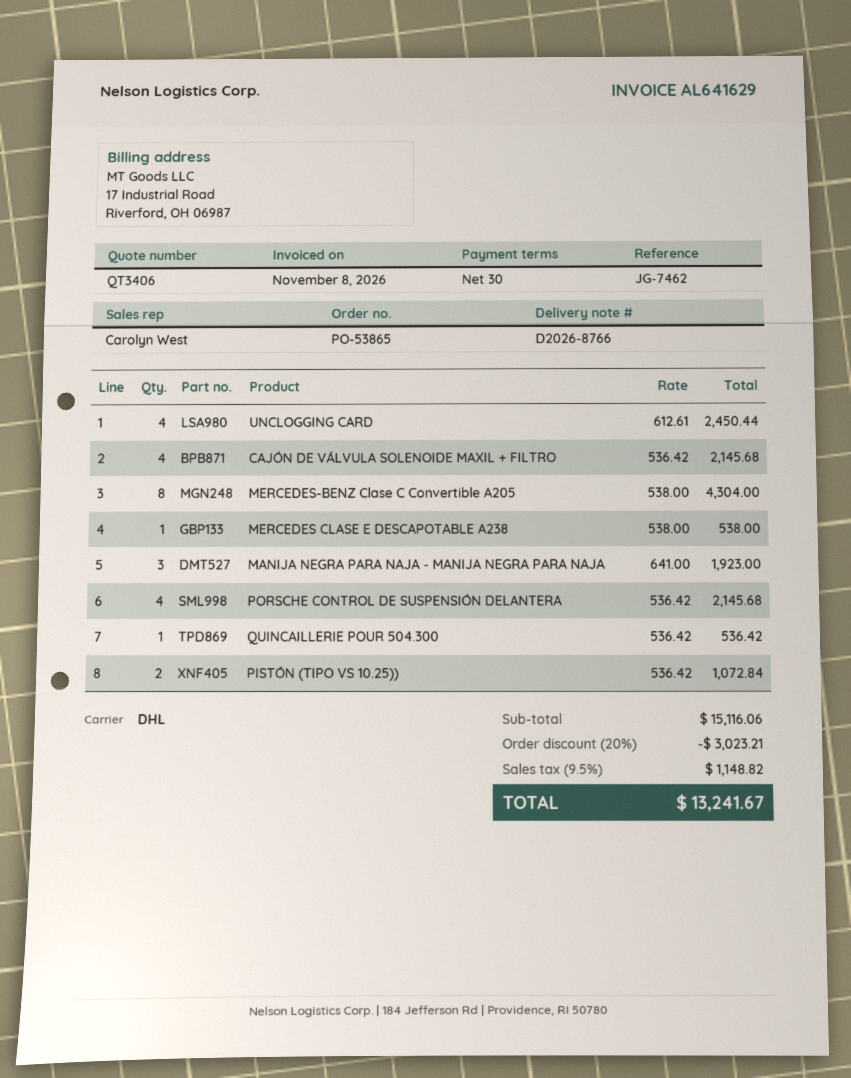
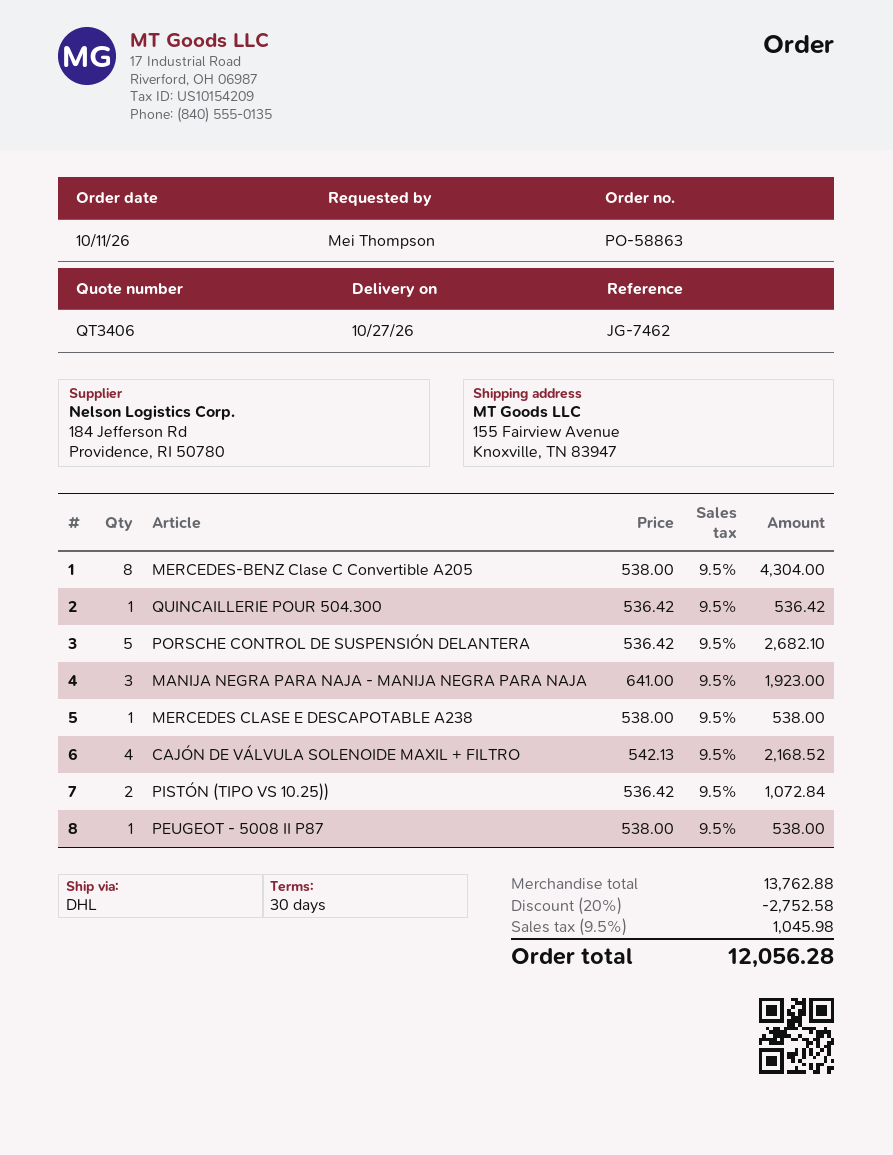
order number: PO-53865 -> PO-58863
UNCLOGGING CARD: 4 x 612.61 = 2450.44 -> none
CAJÓN DE VÁLVULA SOLENOIDE MAXIL + FILTRO: 4 x 536.42 = 2145.68 -> 4 x 542.13 = 2168.52
PORSCHE CONTROL DE SUSPENSIÓN DELANTERA: 4 x 536.42 = 2145.68 -> 5 x 536.42 = 2682.10
PEUGEOT - 5008 II P87: none -> 1 x 538.00 = 538.00
subtotal: 15116.06 -> 13762.88
discount: 20% = 3023.21 -> 20% = 2752.58
tax: 9.5% = 1148.82 -> 9.5% = 1045.98
total: 13241.67 -> 12056.28

